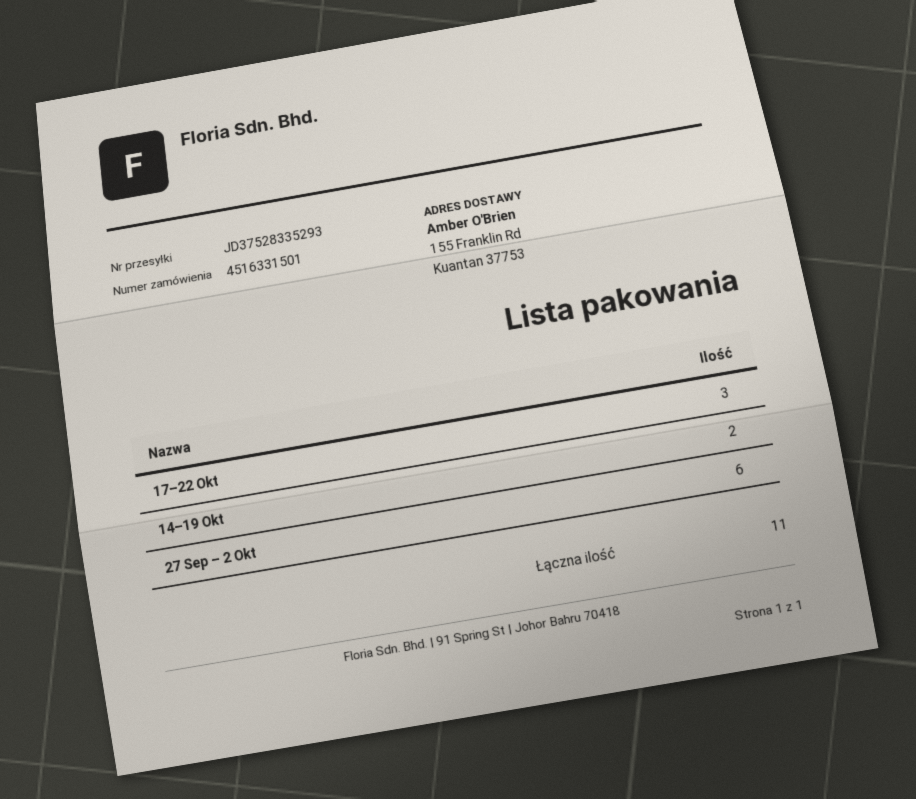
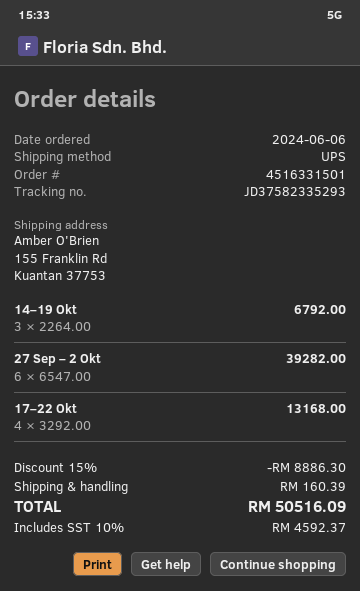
tracking number: JD37528335293 -> JD37582335293
17–22 Okt: 3 -> 4
14–19 Okt: 2 -> 3

